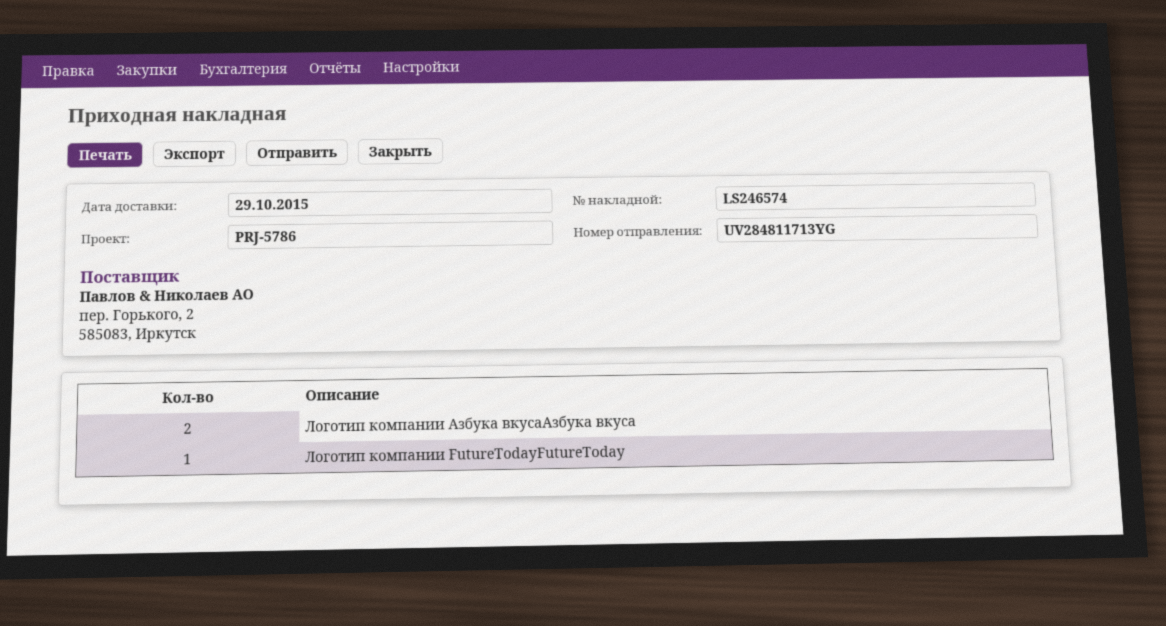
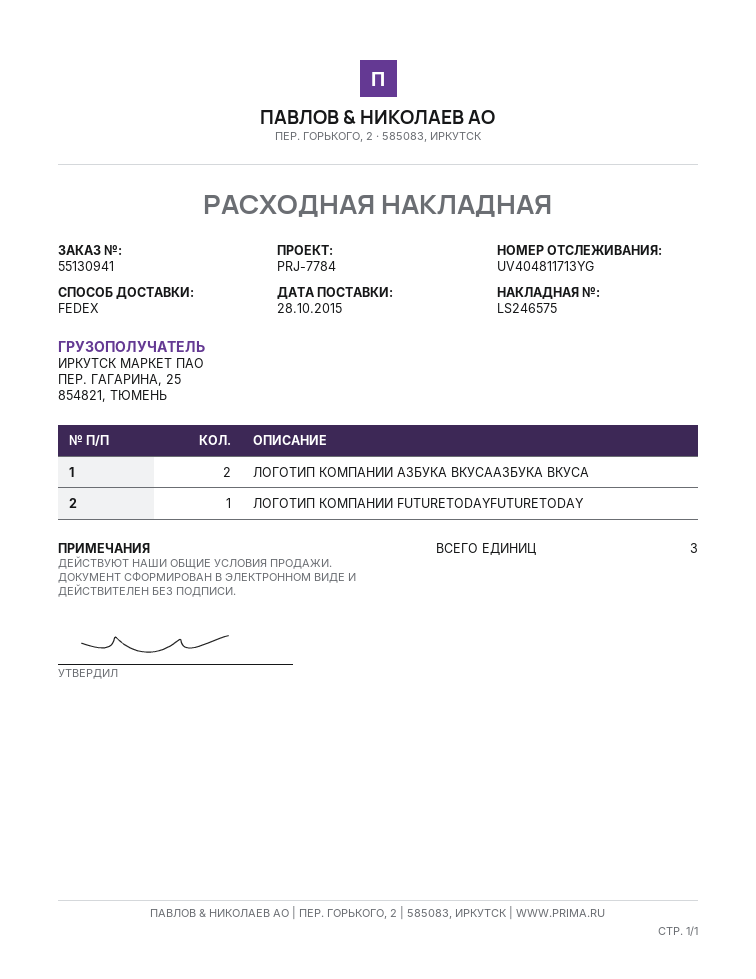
delivery note number: LS246574 -> LS246575
delivery date: 2015-10-29 -> 2015-10-28
reference: PRJ-5786 -> PRJ-7784
tracking number: UV284811713YG -> UV404811713YG

